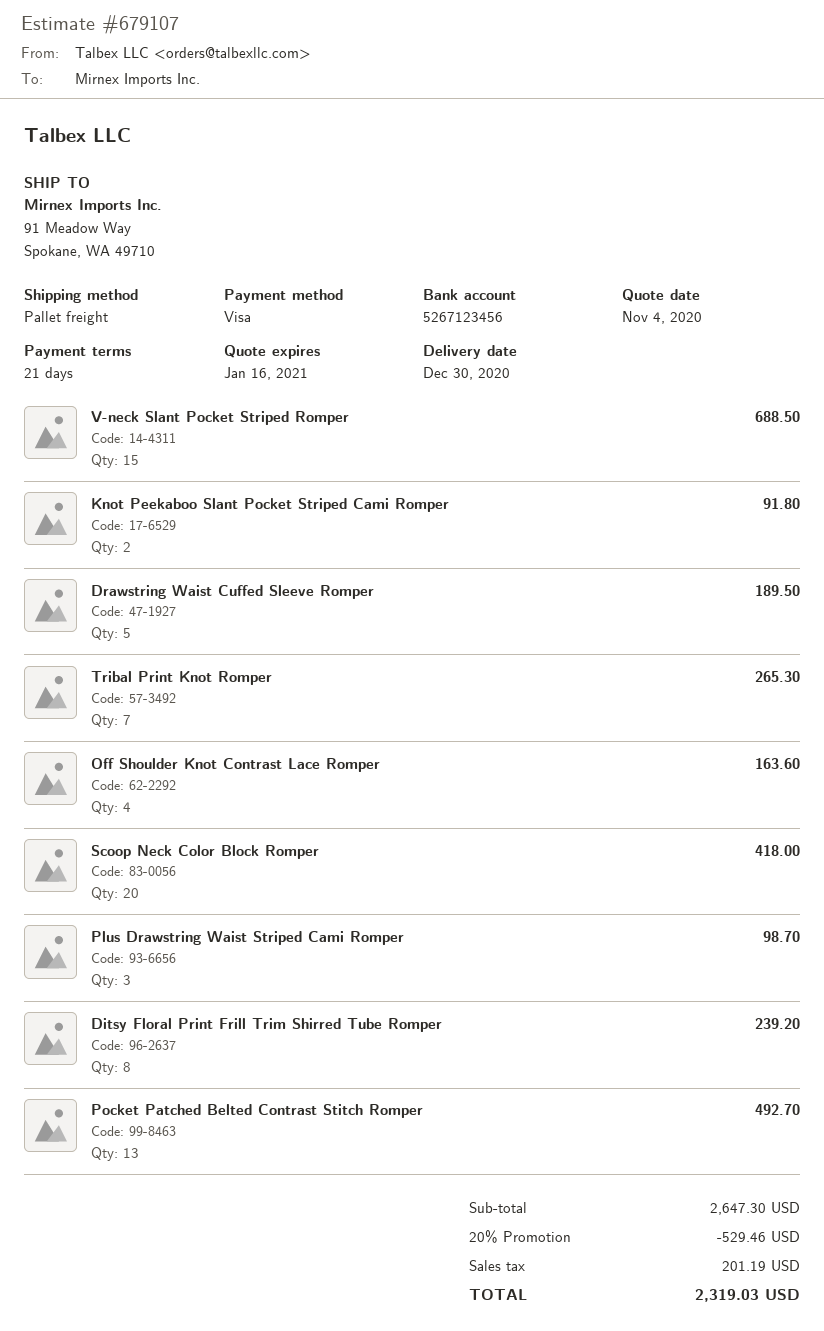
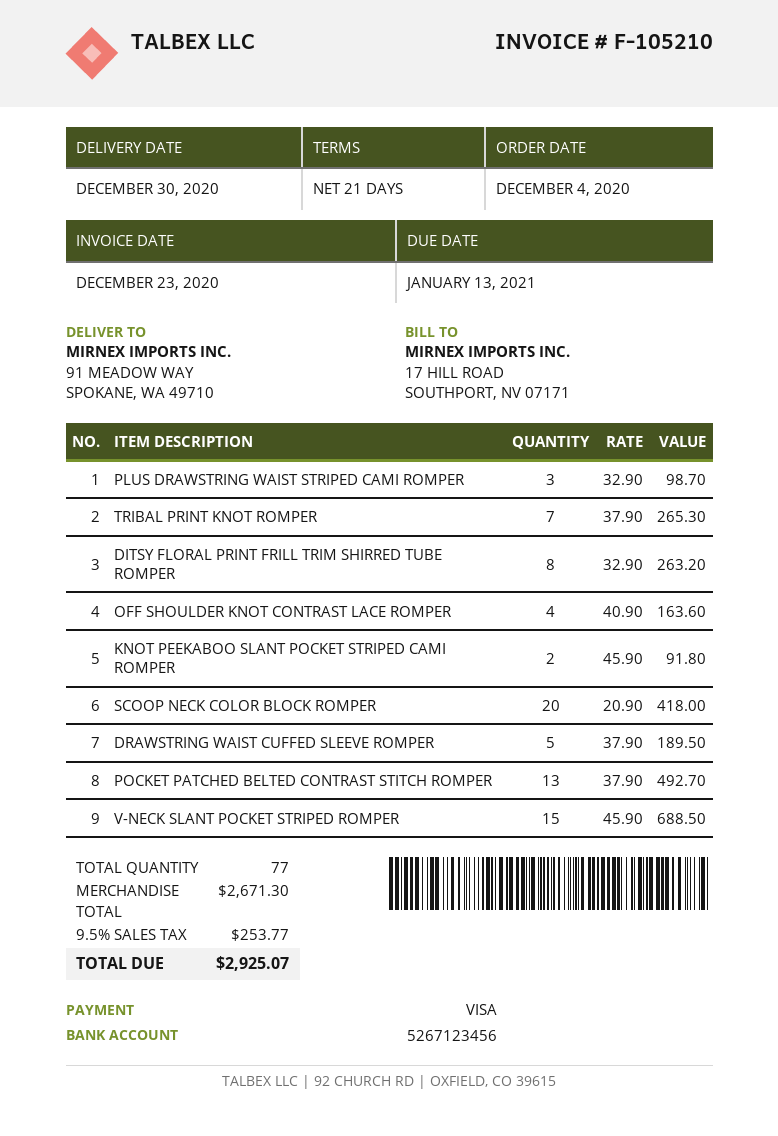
Ditsy Floral Print Frill Trim Shirred Tube Romper: 8 for 239.20 -> 8 for 263.20
subtotal: 2647.30 -> 2671.30
discount: 20% = 529.46 -> none
tax: 201.19 -> 253.77
total: 2319.03 -> 2925.07

